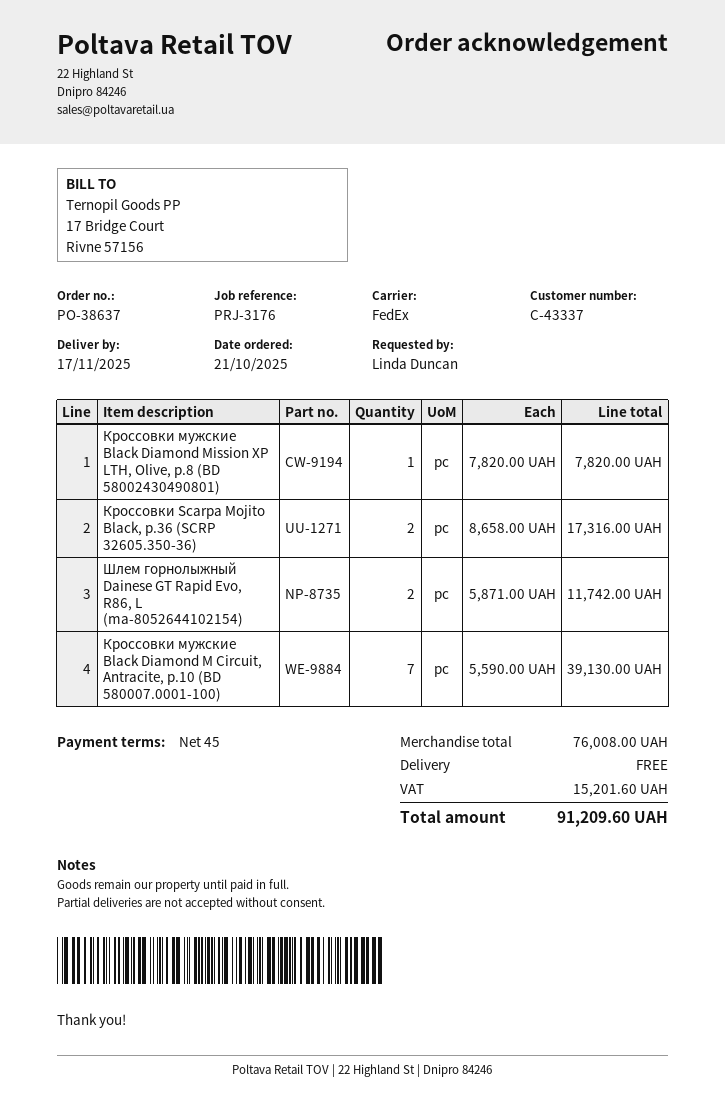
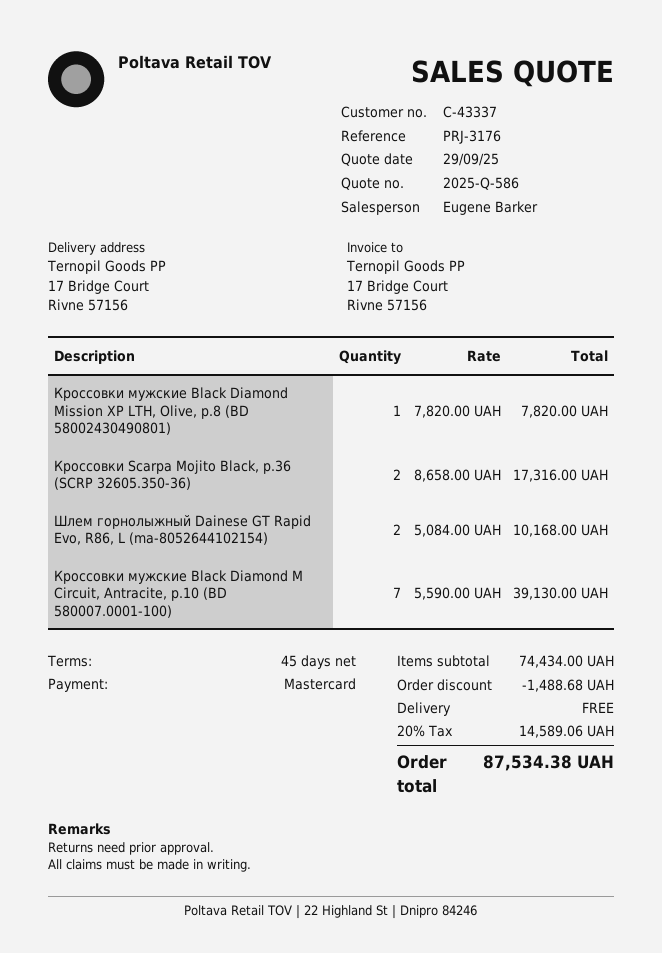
Шлем горнолыжный Dainese GT Rapid Evo, R86, L (ma-8052644102154): 2 x 5871.00 = 11742.00 -> 2 x 5084.00 = 10168.00
subtotal: 76008.00 -> 74434.00
discount: none -> 1488.68
tax: 15201.60 -> 14589.06
total: 91209.60 -> 87534.38

